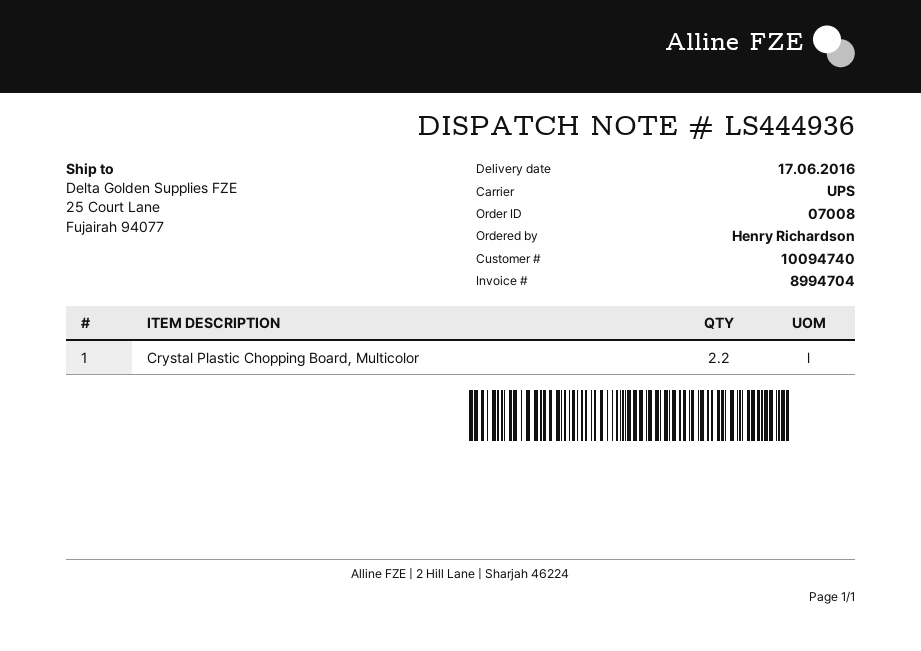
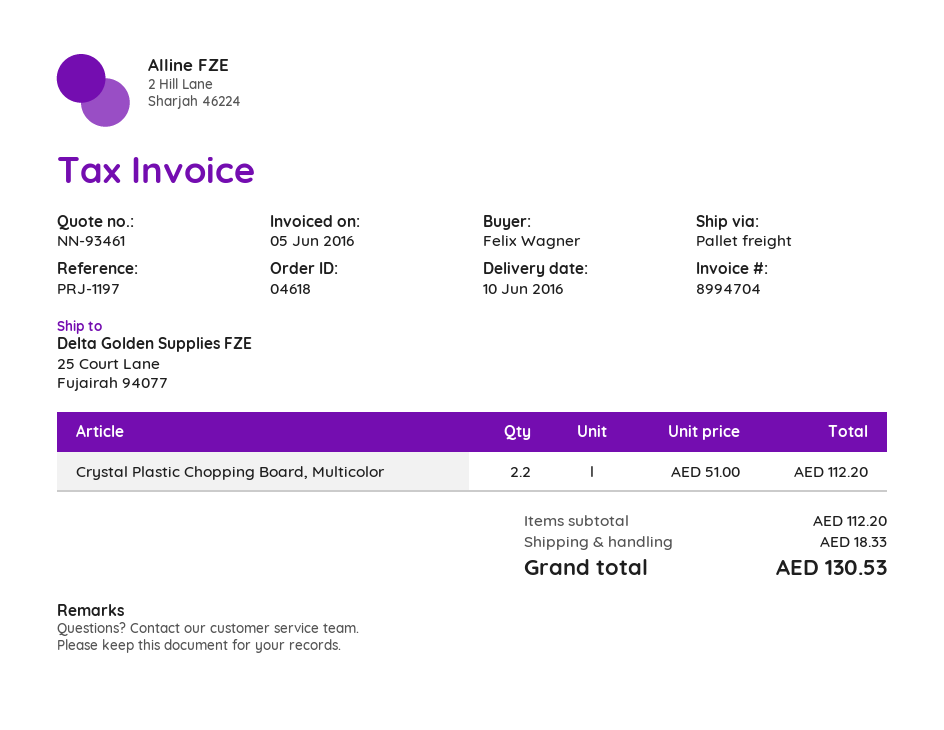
order number: 07008 -> 04618
delivery date: 2016-06-17 -> 2016-06-10
ordered by: Henry Richardson -> Felix Wagner
shipping method: UPS -> pallet freight

